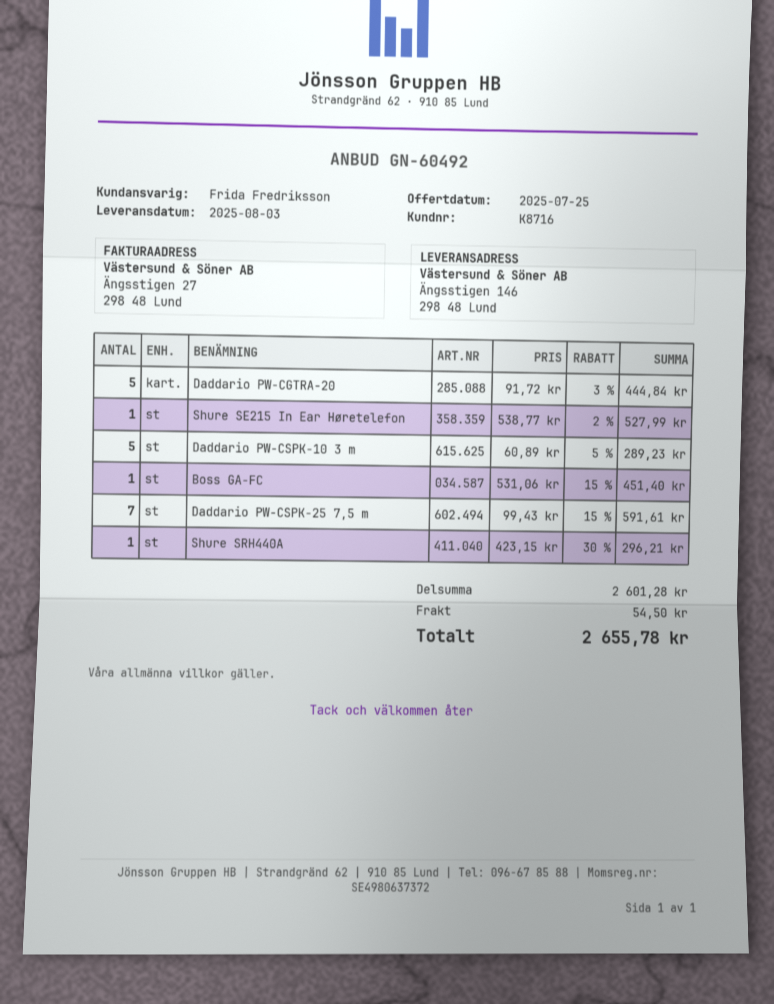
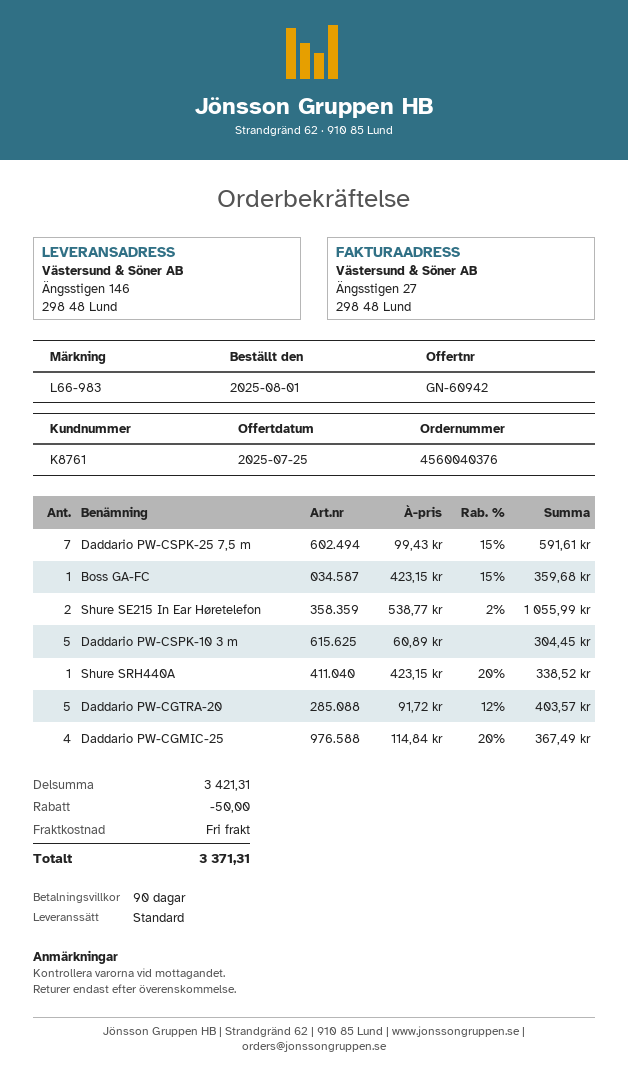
quote number: GN-60492 -> GN-60942
customer number: K8716 -> K8761
Daddario PW-CGTRA-20: 5 x 91.72 - 3% = 444.84 -> 5 x 91.72 - 12% = 403.57
Shure SE215 In Ear Høretelefon: 1 x 538.77 - 2% = 527.99 -> 2 x 538.77 - 2% = 1055.99
Daddario PW-CSPK-10 3 m: 5 x 60.89 - 5% = 289.23 -> 5 x 60.89 = 304.45
Boss GA-FC: 1 x 531.06 - 15% = 451.40 -> 1 x 423.15 - 15% = 359.68
Shure SRH440A: 1 x 423.15 - 30% = 296.21 -> 1 x 423.15 - 20% = 338.52
Daddario PW-CGMIC-25: none -> 4 x 114.84 - 20% = 367.49
subtotal: 2601.28 -> 3421.31
discount: none -> 50.00
shipping: 54.50 -> 0.00
total: 2655.78 -> 3371.31

